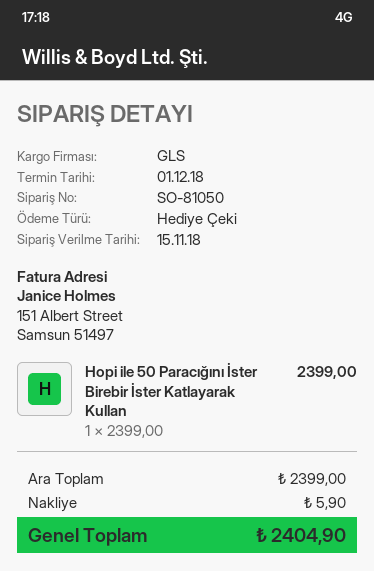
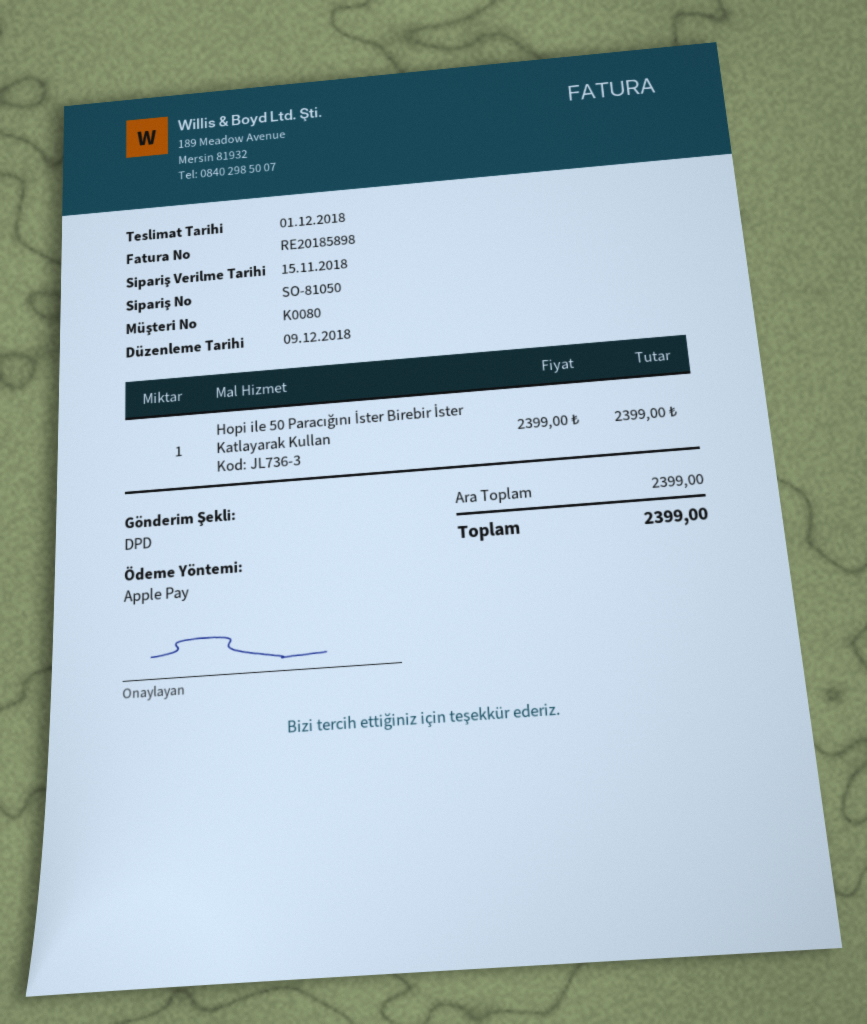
payment method: gift card -> Apple Pay
shipping method: GLS -> DPD
shipping: 5.90 -> none
total: 2404.90 -> 2399.00

